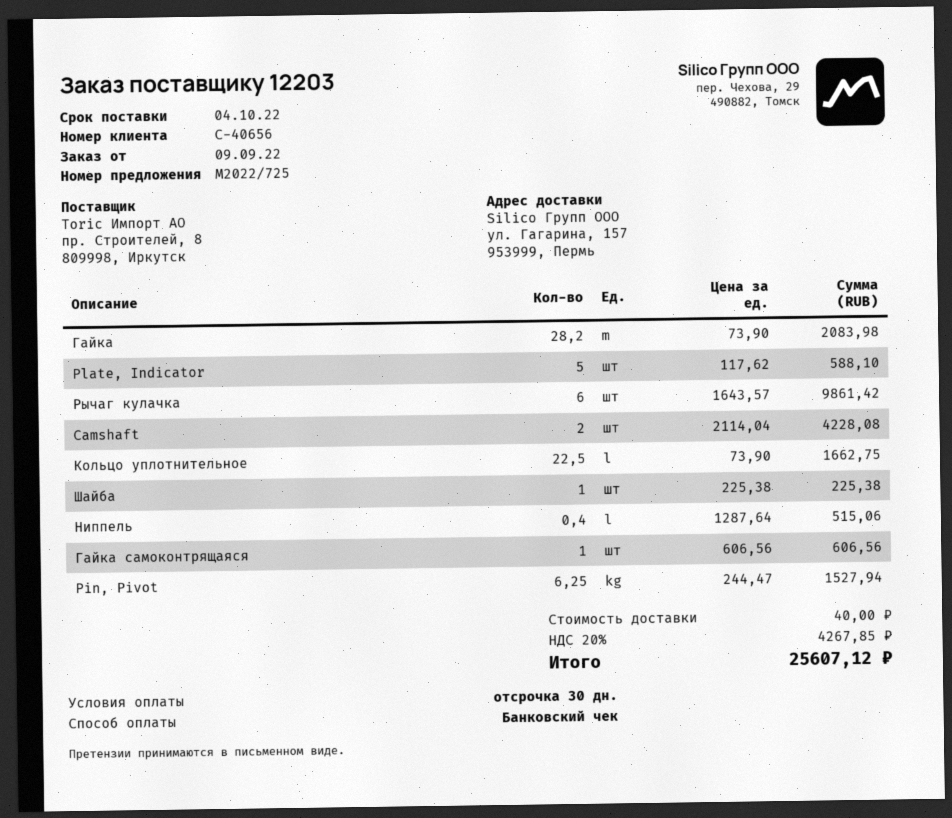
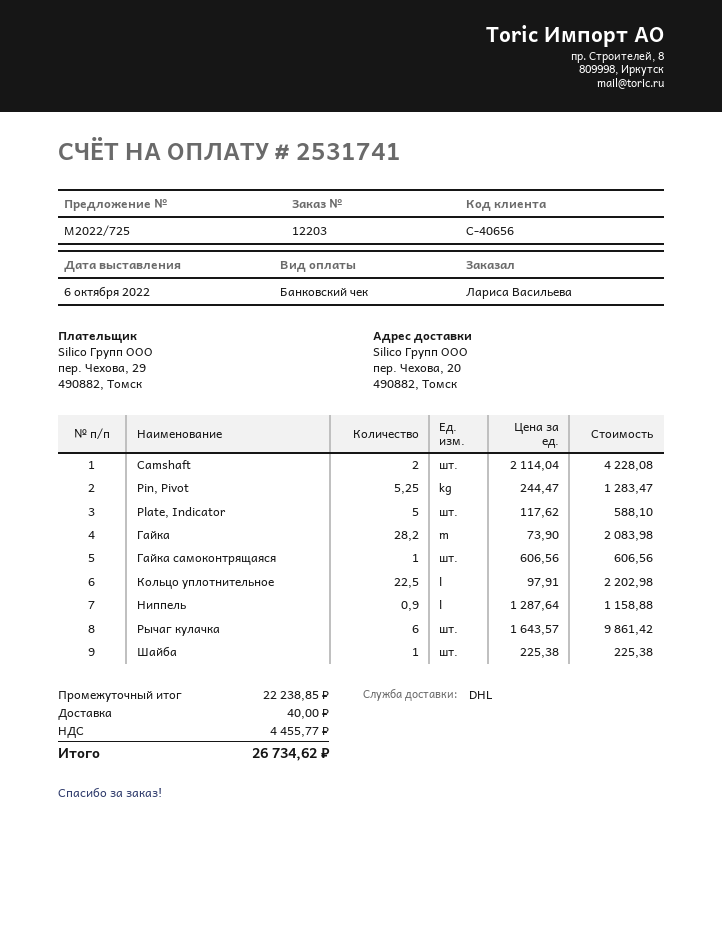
ship to: ул. Гагарина, 157, 953999, Пермь -> пер. Чехова, 20, 490882, Томск
Кольцо уплотнительное: 22.5 x 73.90 = 1662.75 -> 22.5 x 97.91 = 2202.98
Ниппель: 0.4 x 1287.64 = 515.06 -> 0.9 x 1287.64 = 1158.88
Pin, Pivot: 6.25 x 244.47 = 1527.94 -> 5.25 x 244.47 = 1283.47
tax: 4267.85 -> 4455.77
total: 25607.12 -> 26734.62

